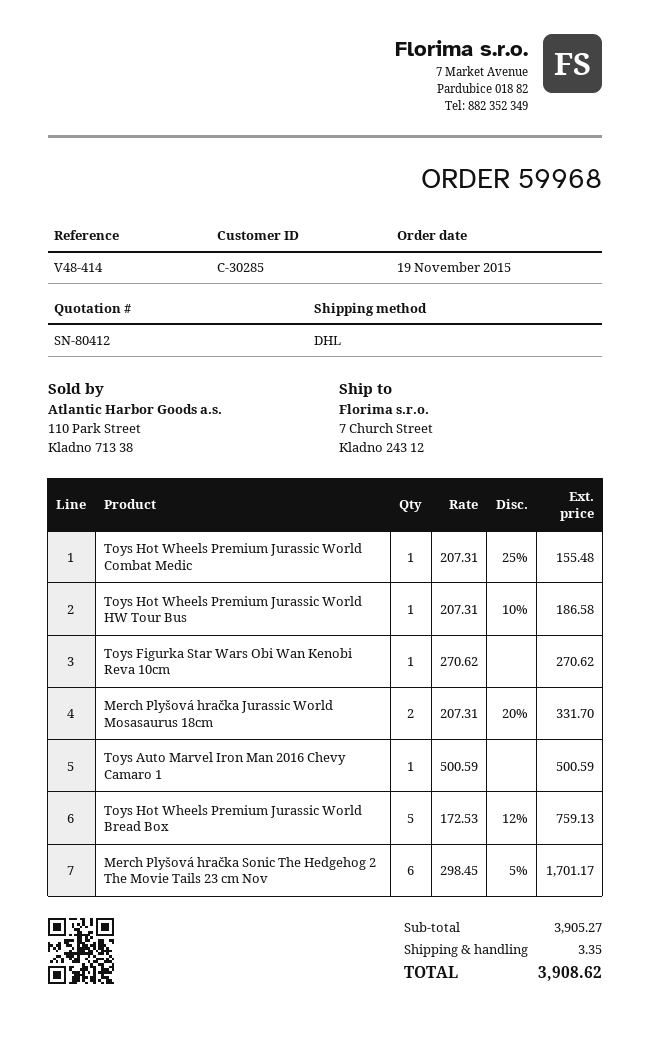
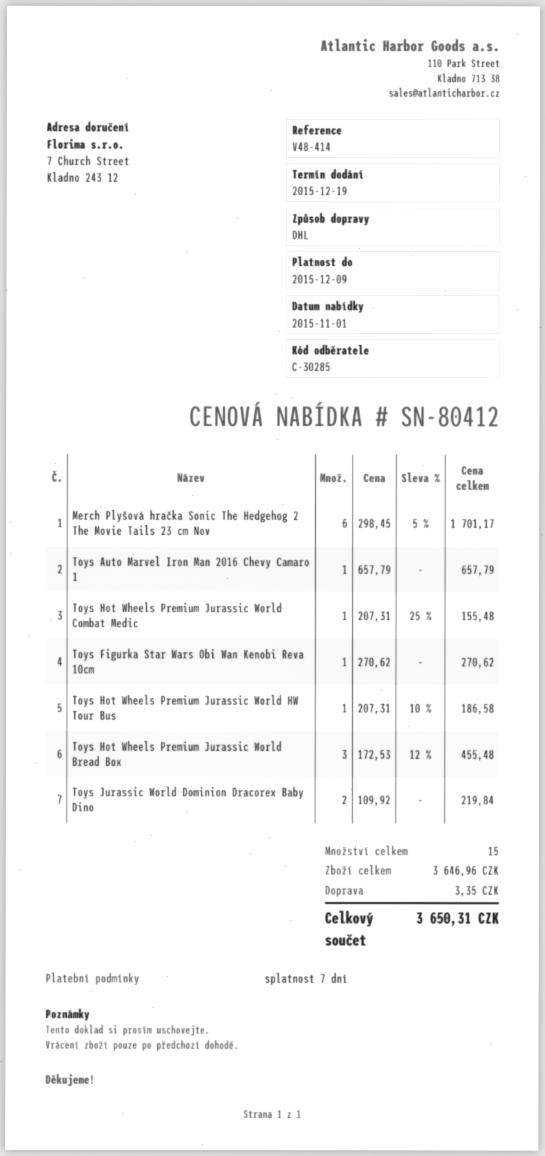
Merch Plyšová hračka Jurassic World Mosasaurus 18cm: 2 x 207.31 - 20% = 331.70 -> none
Toys Auto Marvel Iron Man 2016 Chevy Camaro 1: 1 x 500.59 = 500.59 -> 1 x 657.79 = 657.79
Toys Hot Wheels Premium Jurassic World Bread Box: 5 x 172.53 - 12% = 759.13 -> 3 x 172.53 - 12% = 455.48
Toys Jurassic World Dominion Dracorex Baby Dino: none -> 2 x 109.92 = 219.84
subtotal: 3905.27 -> 3646.96
total: 3908.62 -> 3650.31

